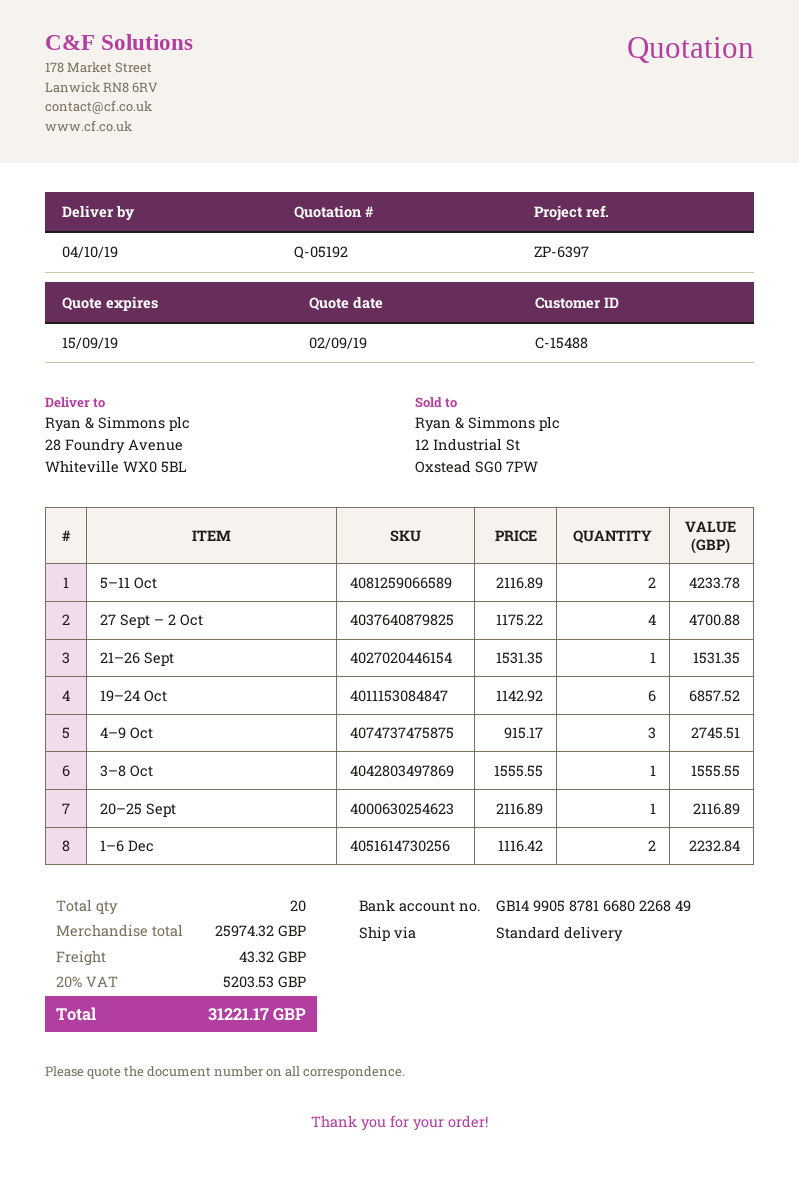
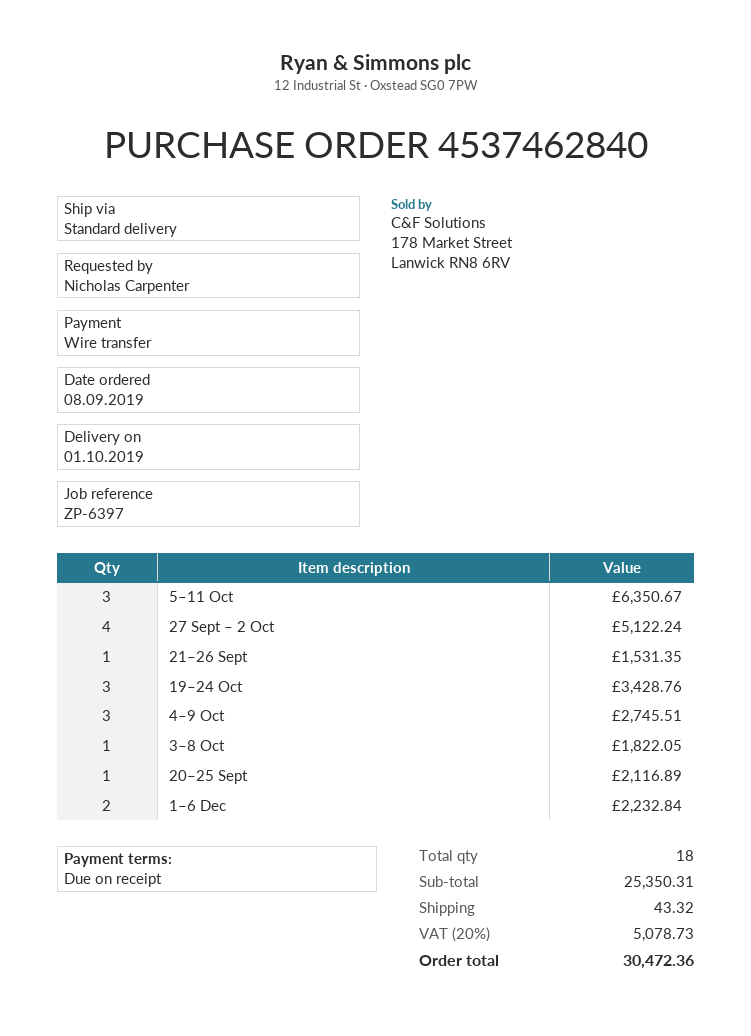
delivery date: 2019-10-04 -> 2019-10-01
5–11 Oct: 2 for 4233.78 -> 3 for 6350.67
27 Sept – 2 Oct: 4 for 4700.88 -> 4 for 5122.24
19–24 Oct: 6 for 6857.52 -> 3 for 3428.76
3–8 Oct: 1 for 1555.55 -> 1 for 1822.05
total quantity: 20 -> 18
subtotal: 25974.32 -> 25350.31
tax: 20% = 5203.53 -> 20% = 5078.73
total: 31221.17 -> 30472.36

